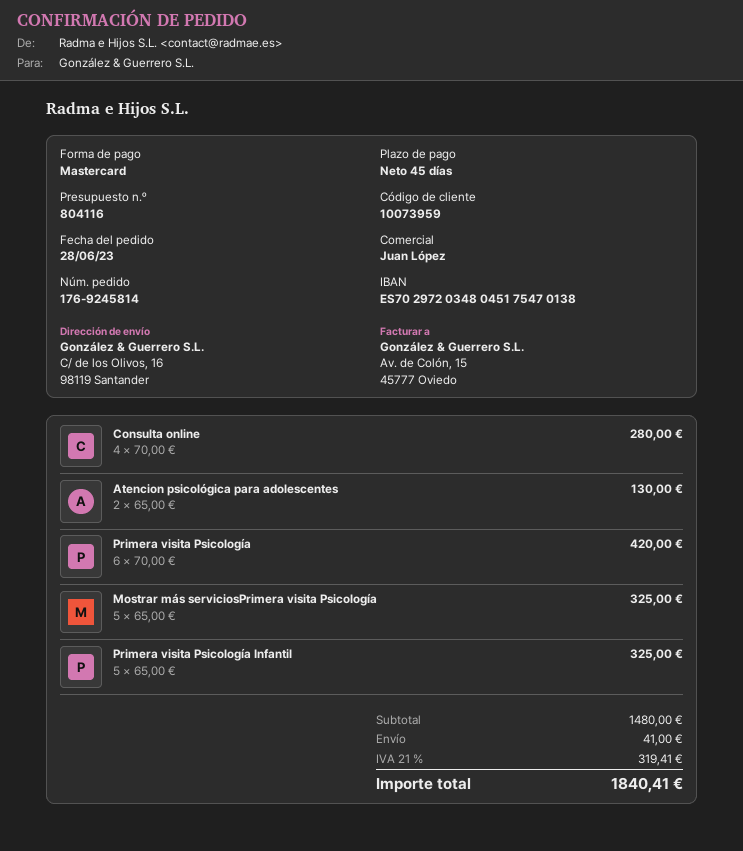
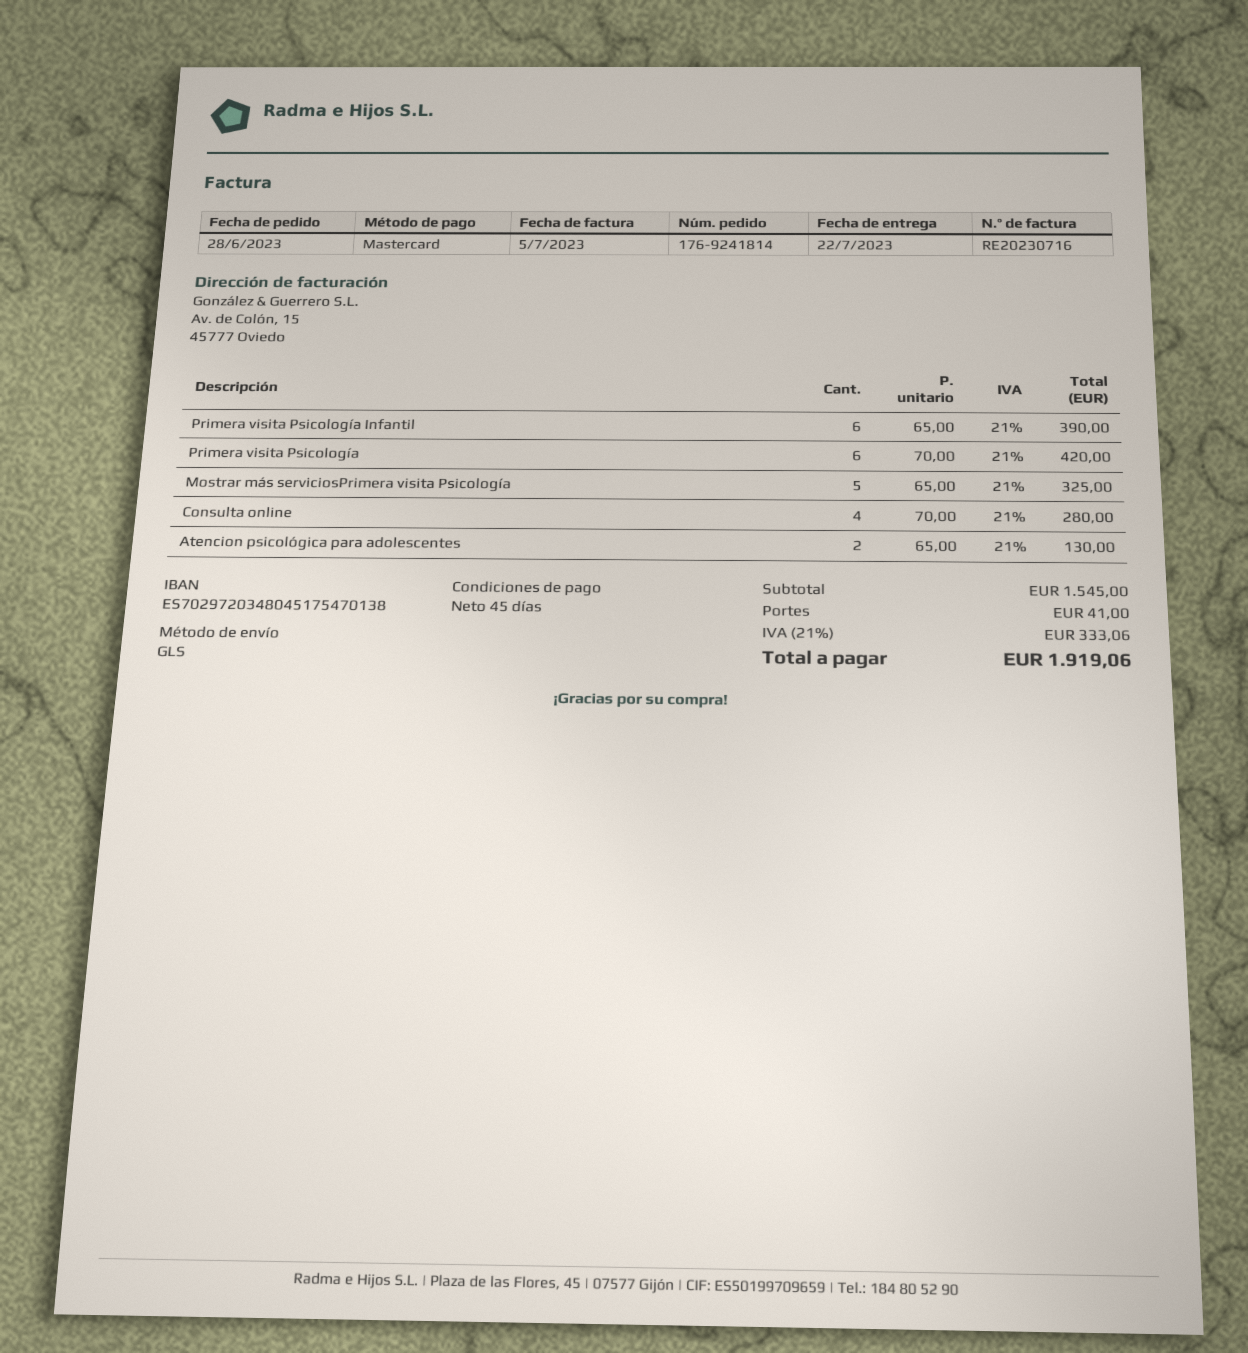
order number: 176-9245814 -> 176-9241814
Primera visita Psicología Infantil: 5 x 65.00 = 325.00 -> 6 x 65.00 = 390.00
subtotal: 1480.00 -> 1545.00
tax: 21% = 319.41 -> 21% = 333.06
total: 1840.41 -> 1919.06

